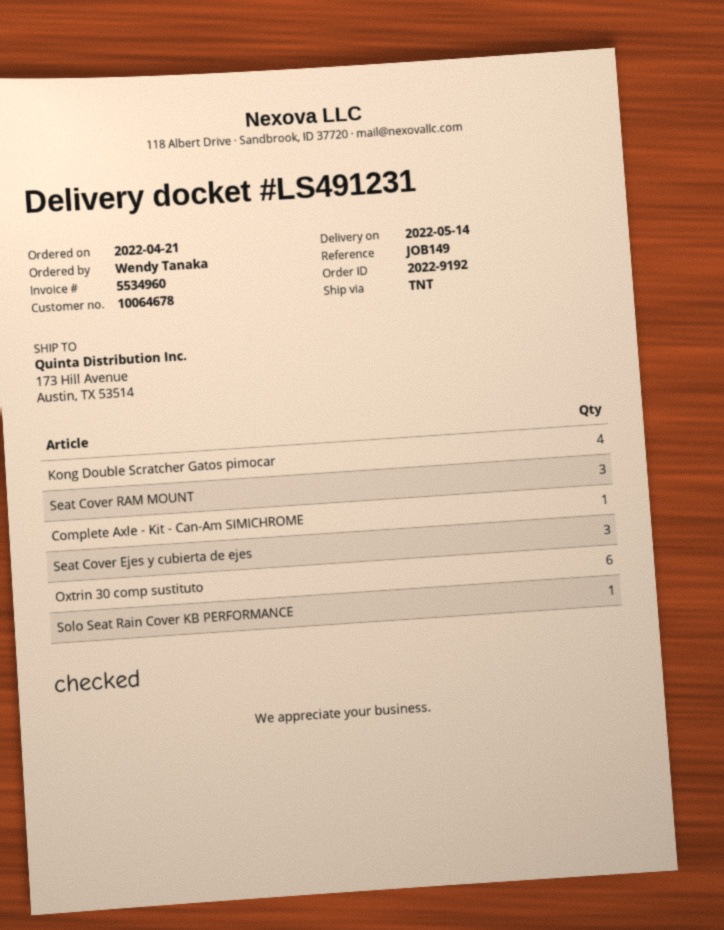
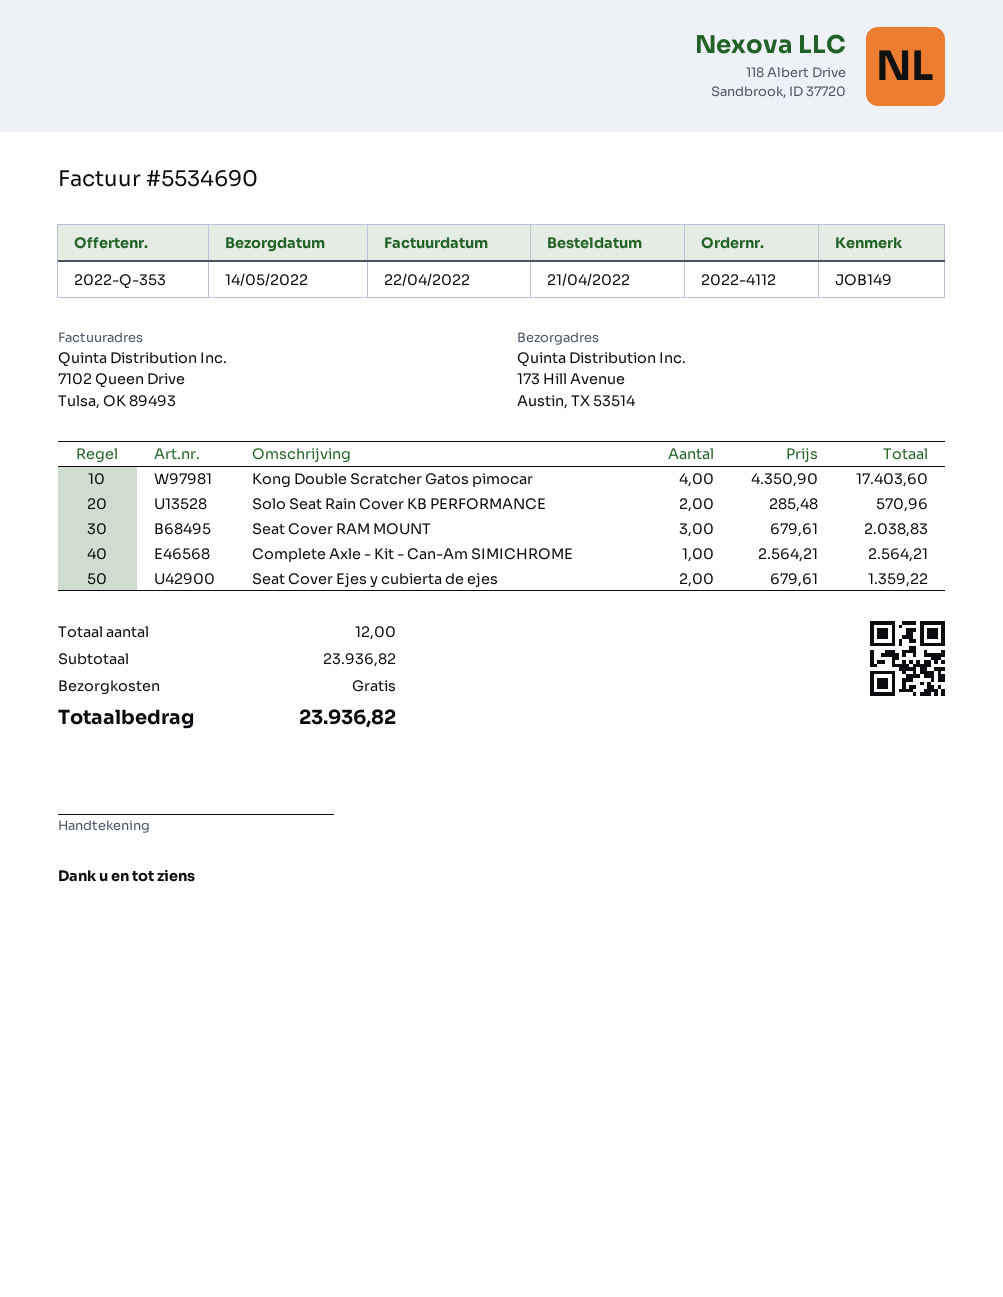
order number: 2022-9192 -> 2022-4112
invoice number: 5534960 -> 5534690
Seat Cover Ejes y cubierta de ejes: 3 -> 2
Oxtrin 30 comp sustituto: 6 -> none
Solo Seat Rain Cover KB PERFORMANCE: 1 -> 2

